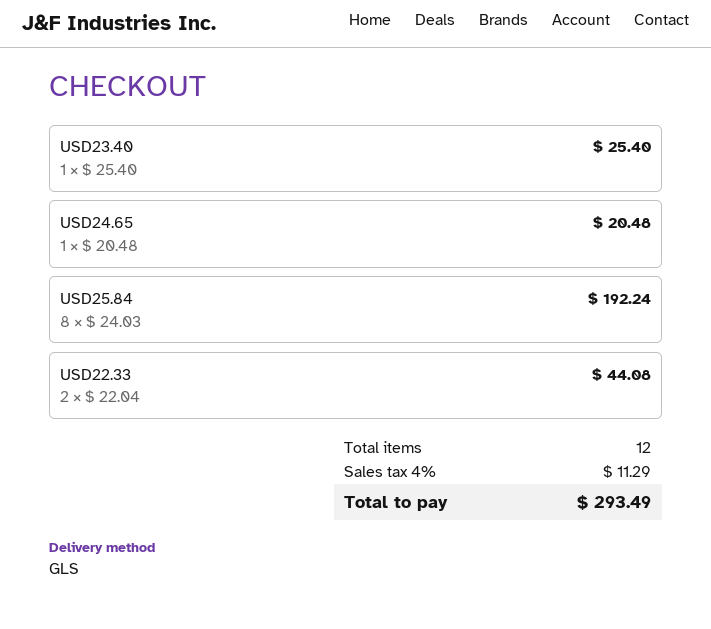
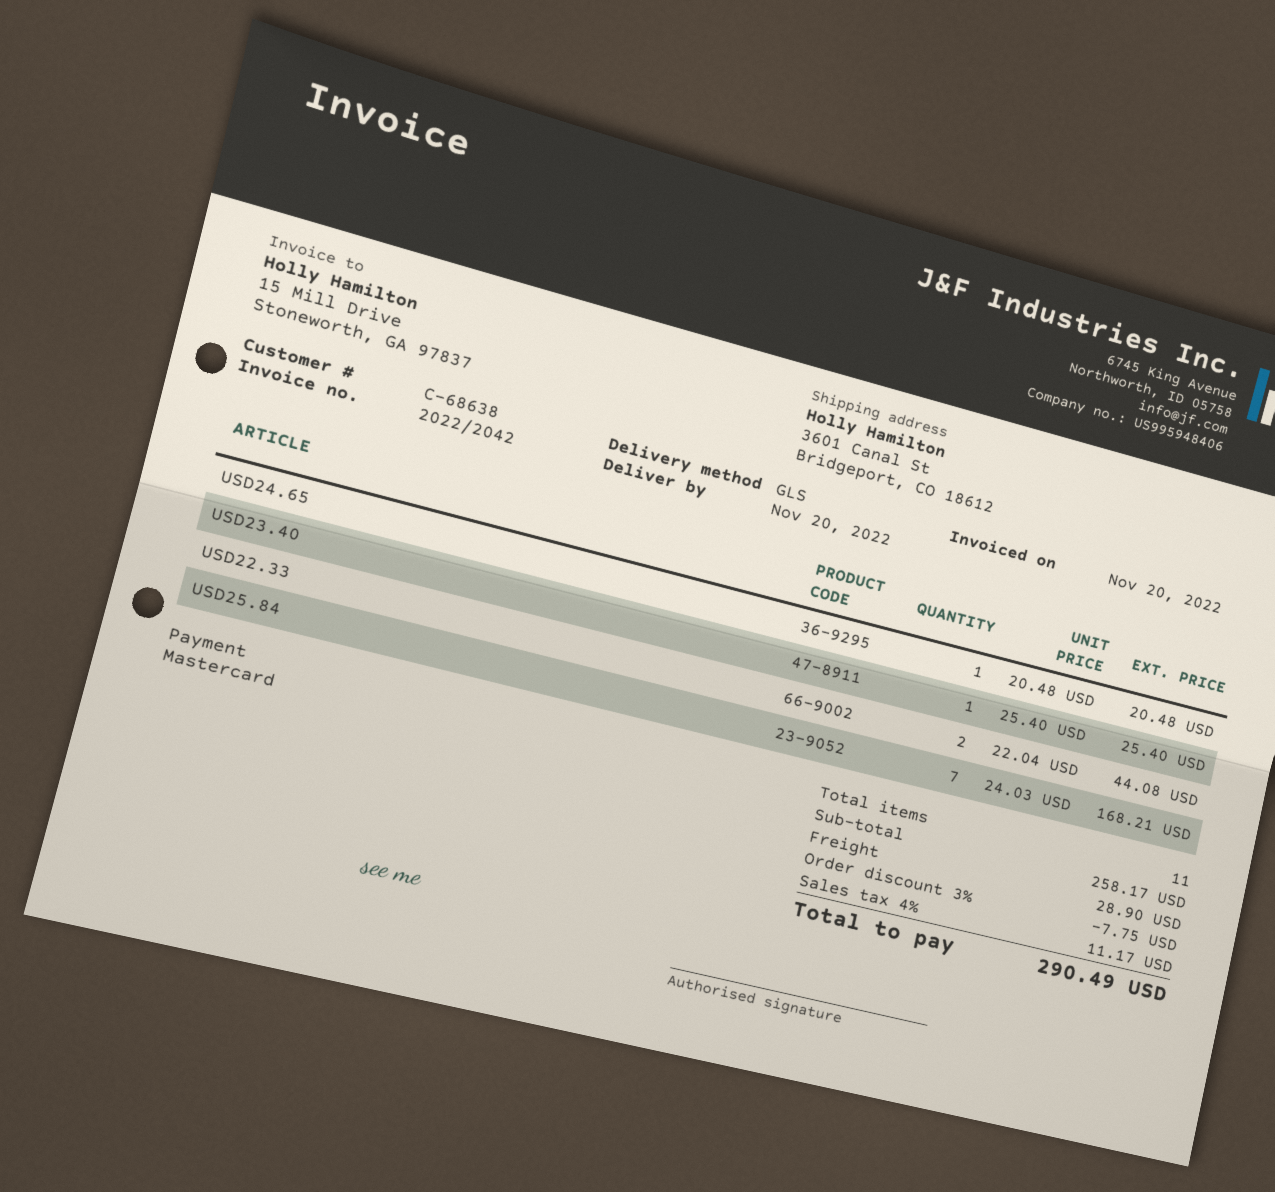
USD25.84: 8 x 24.03 = 192.24 -> 7 x 24.03 = 168.21
total quantity: 12 -> 11
discount: none -> 3% = 7.75
shipping: none -> 28.90
tax: 4% = 11.29 -> 4% = 11.17
total: 293.49 -> 290.49

